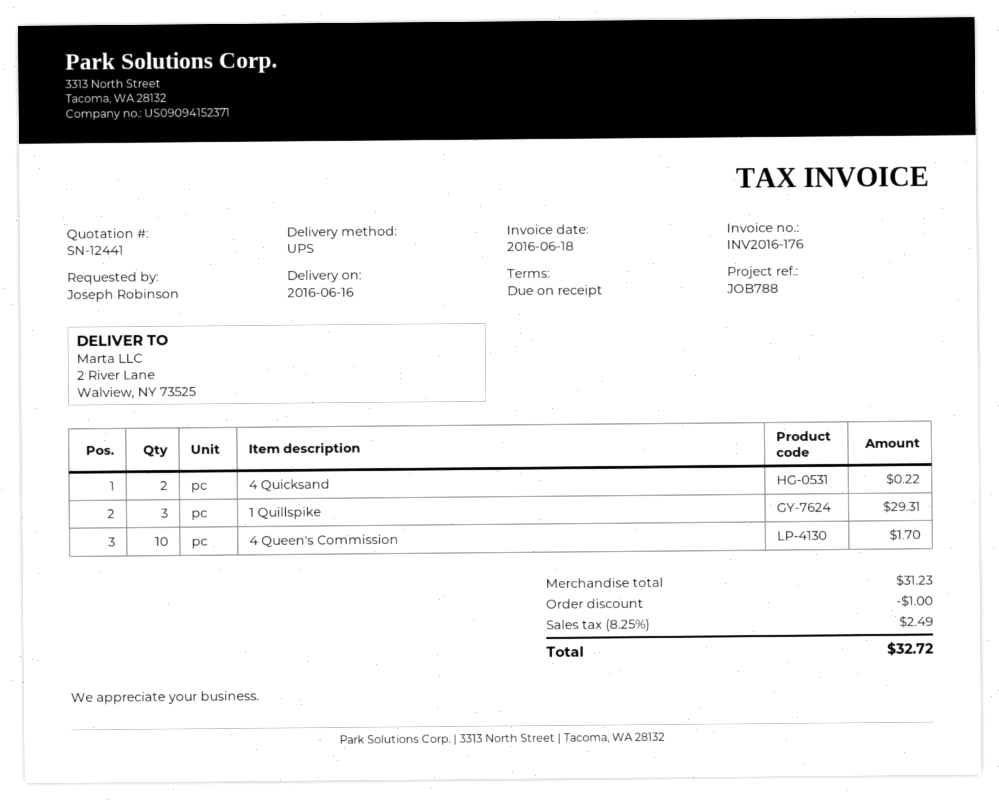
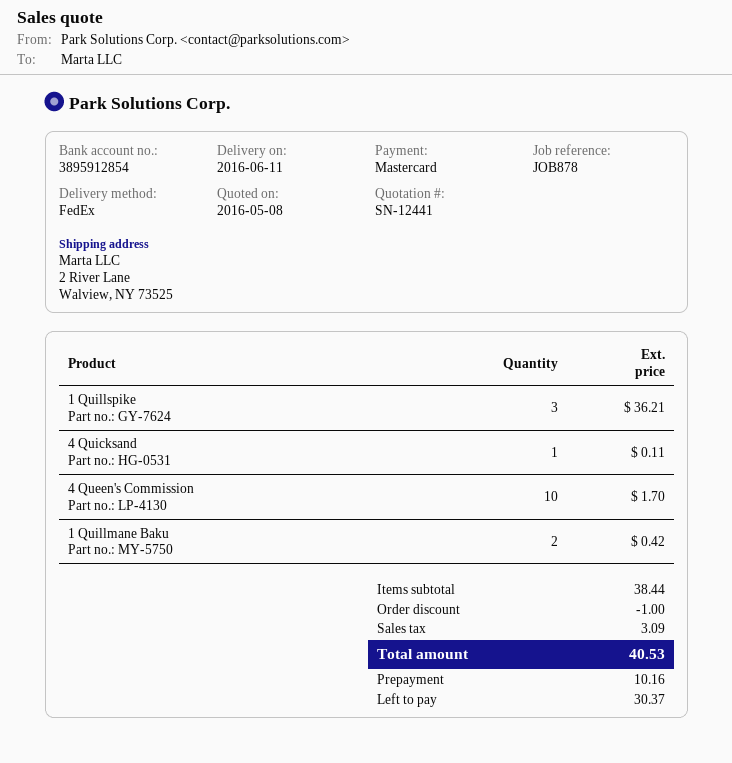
delivery date: 2016-06-16 -> 2016-06-11
reference: JOB788 -> JOB878
shipping method: UPS -> FedEx
4 Quicksand: 2 for 0.22 -> 1 for 0.11
1 Quillspike: 3 for 29.31 -> 3 for 36.21
1 Quillmane Baku: none -> 2 for 0.42
subtotal: 31.23 -> 38.44
tax: 2.49 -> 3.09
total: 32.72 -> 40.53

